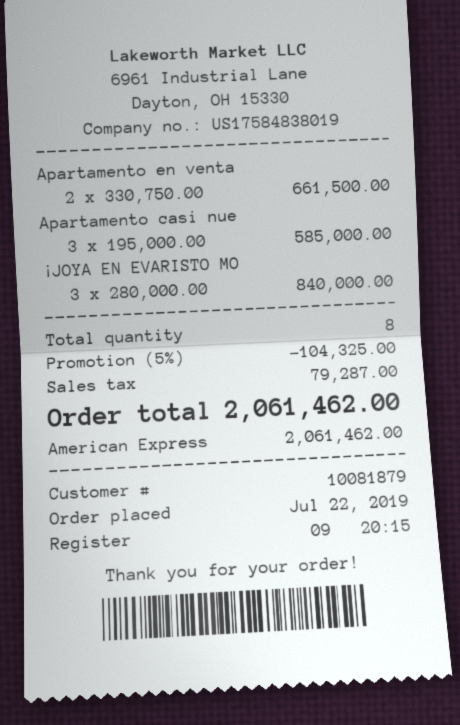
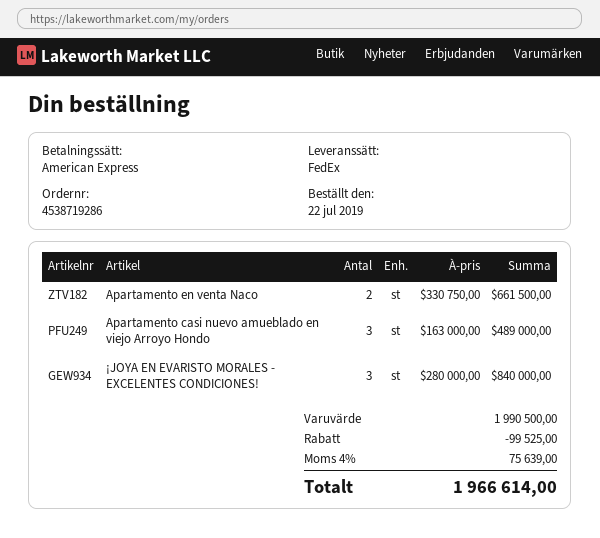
Apartamento casi nue: 3 x 195000.00 = 585000.00 -> 3 x 163000.00 = 489000.00
discount: 104325.00 -> 99525.00
tax: 79287.00 -> 75639.00
total: 2061462.00 -> 1966614.00

